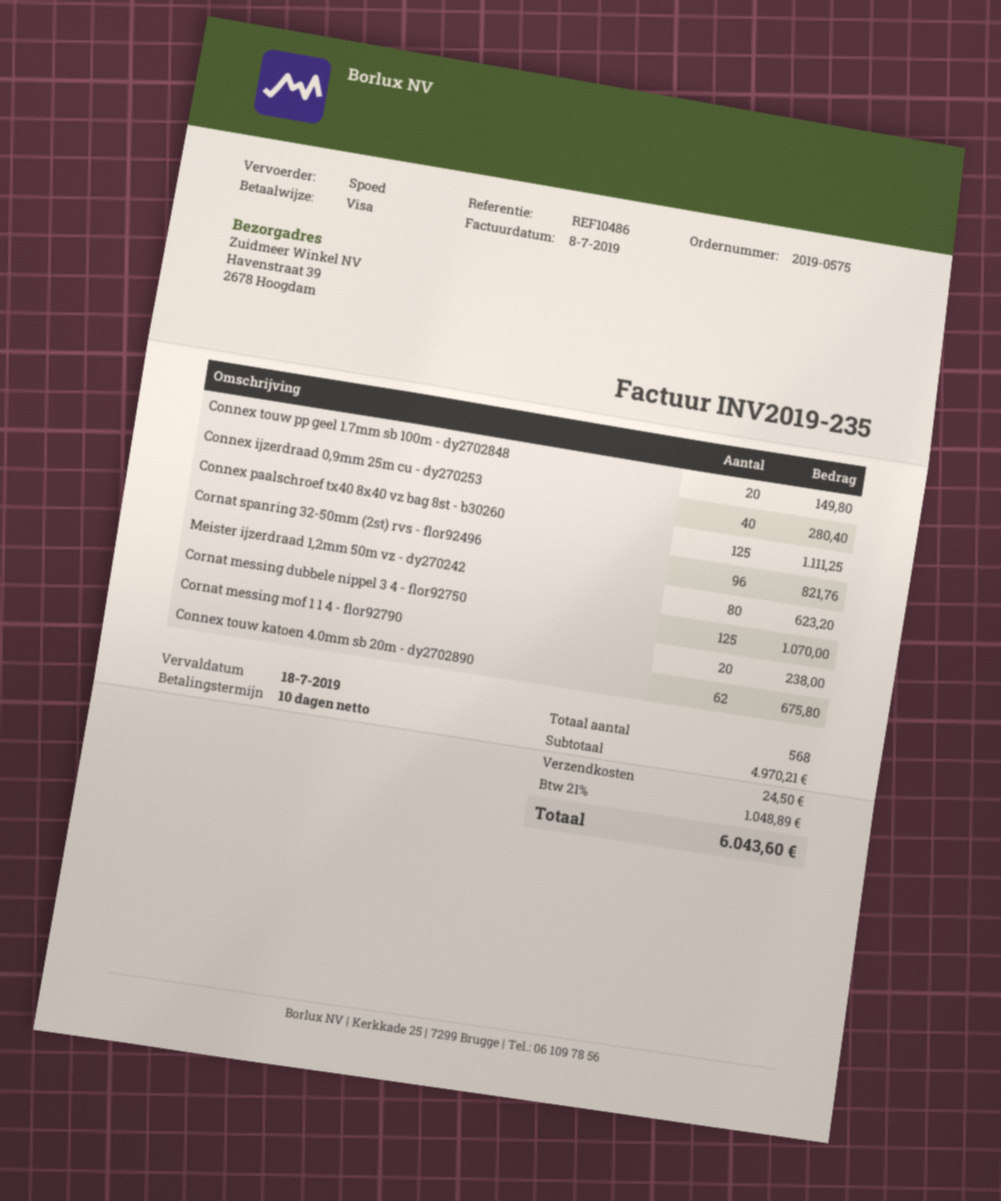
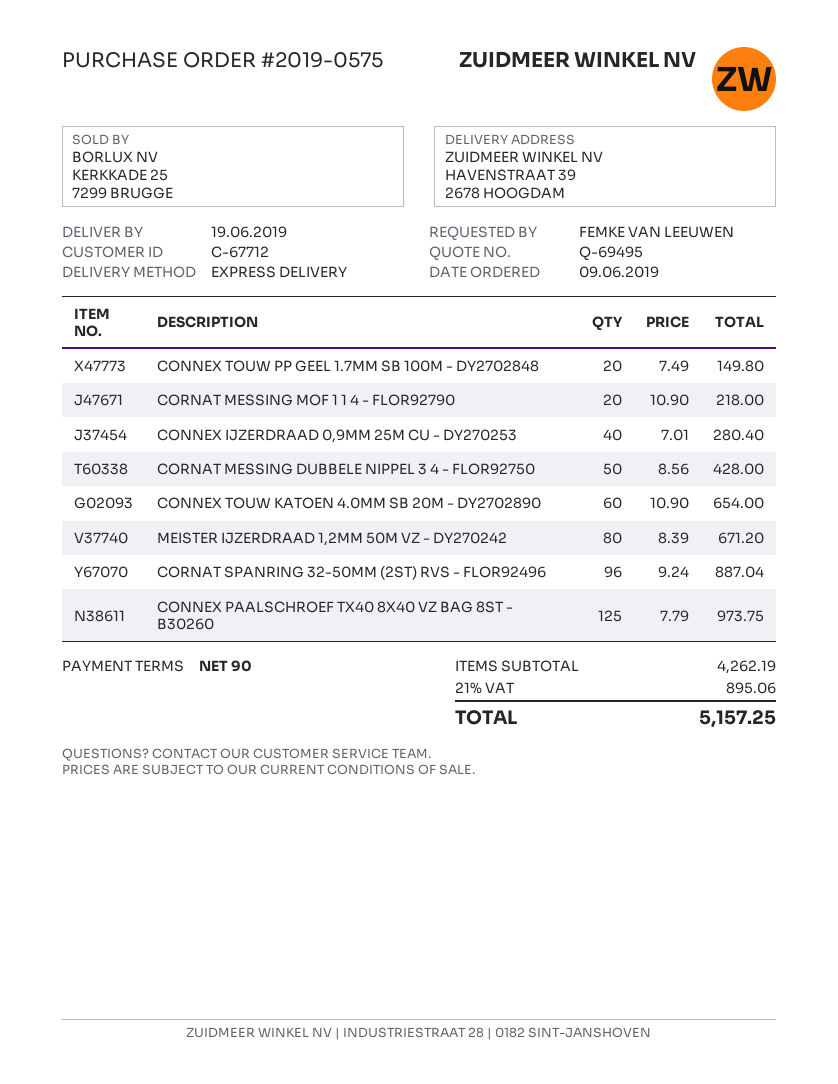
payment terms: 10 days -> 90 days
Connex paalschroef tx40 8x40 vz bag 8st - b30260: 125 for 1111.25 -> 125 for 973.75
Cornat spanring 32-50mm (2st) rvs - flor92496: 96 for 821.76 -> 96 for 887.04
Meister ijzerdraad 1,2mm 50m vz - dy270242: 80 for 623.20 -> 80 for 671.20
Cornat messing dubbele nippel 3 4 - flor92750: 125 for 1070.00 -> 50 for 428.00
Cornat messing mof 1 1 4 - flor92790: 20 for 238.00 -> 20 for 218.00
Connex touw katoen 4.0mm sb 20m - dy2702890: 62 for 675.80 -> 60 for 654.00
subtotal: 4970.21 -> 4262.19
shipping: 24.50 -> none
tax: 21% = 1048.89 -> 21% = 895.06
total: 6043.60 -> 5157.25

